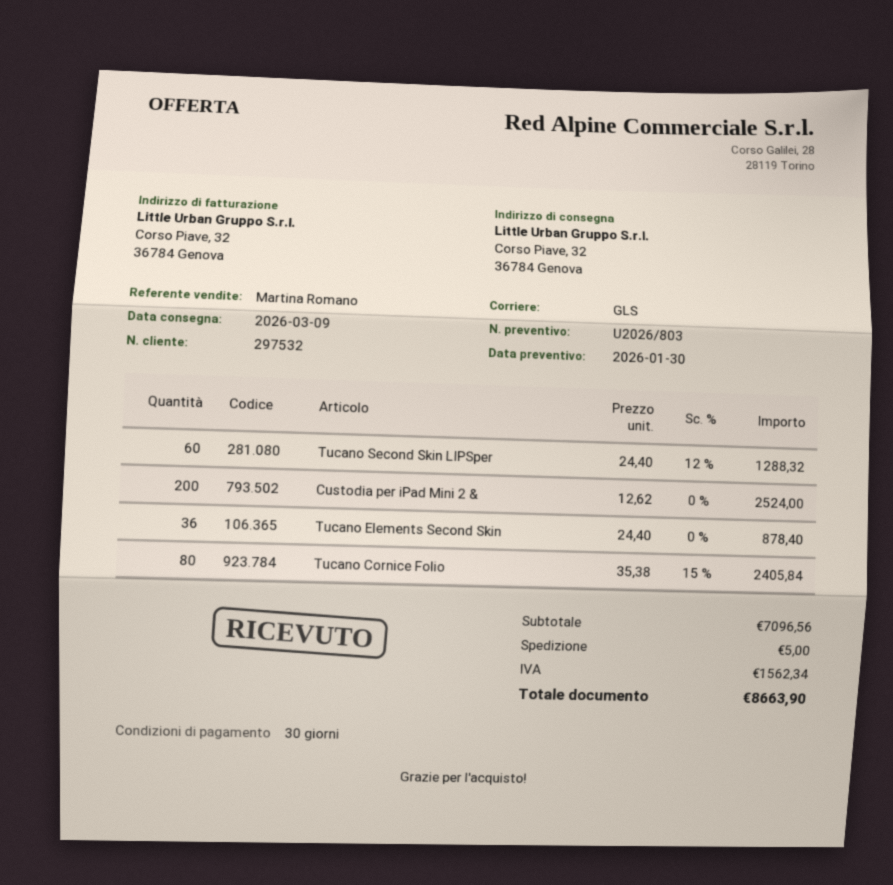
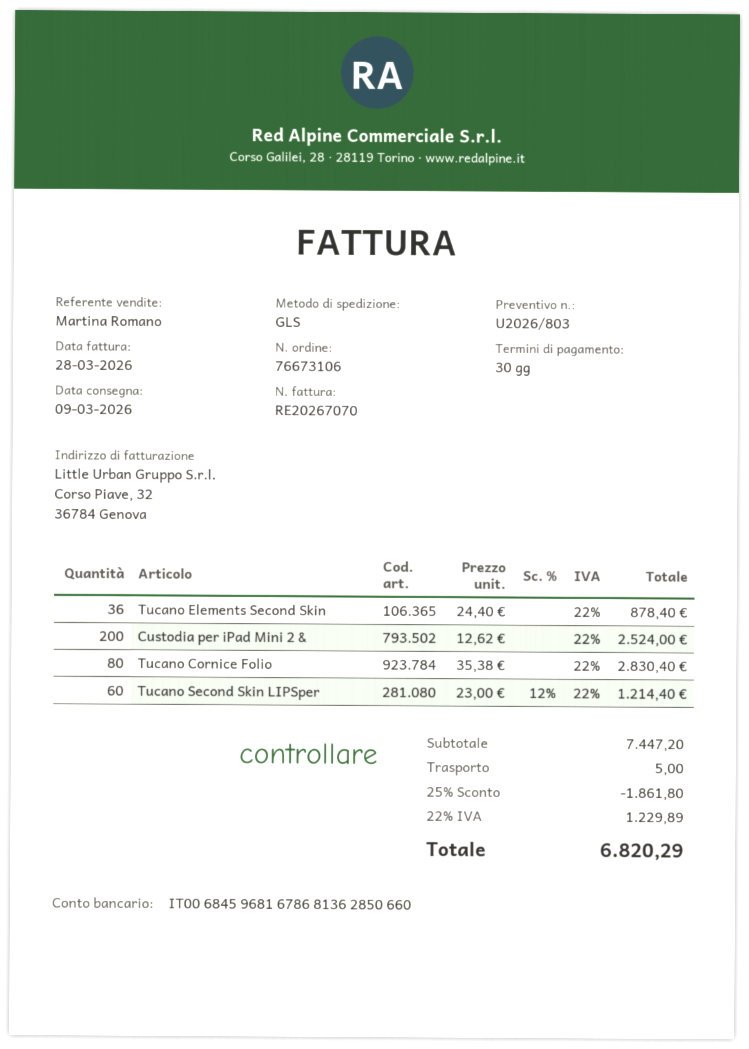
Tucano Second Skin LIPSper: 60 x 24.40 - 12% = 1288.32 -> 60 x 23.00 - 12% = 1214.40
Tucano Cornice Folio: 80 x 35.38 - 15% = 2405.84 -> 80 x 35.38 = 2830.40
subtotal: 7096.56 -> 7447.20
discount: none -> 25% = 1861.80
tax: 1562.34 -> 1229.89
total: 8663.90 -> 6820.29

